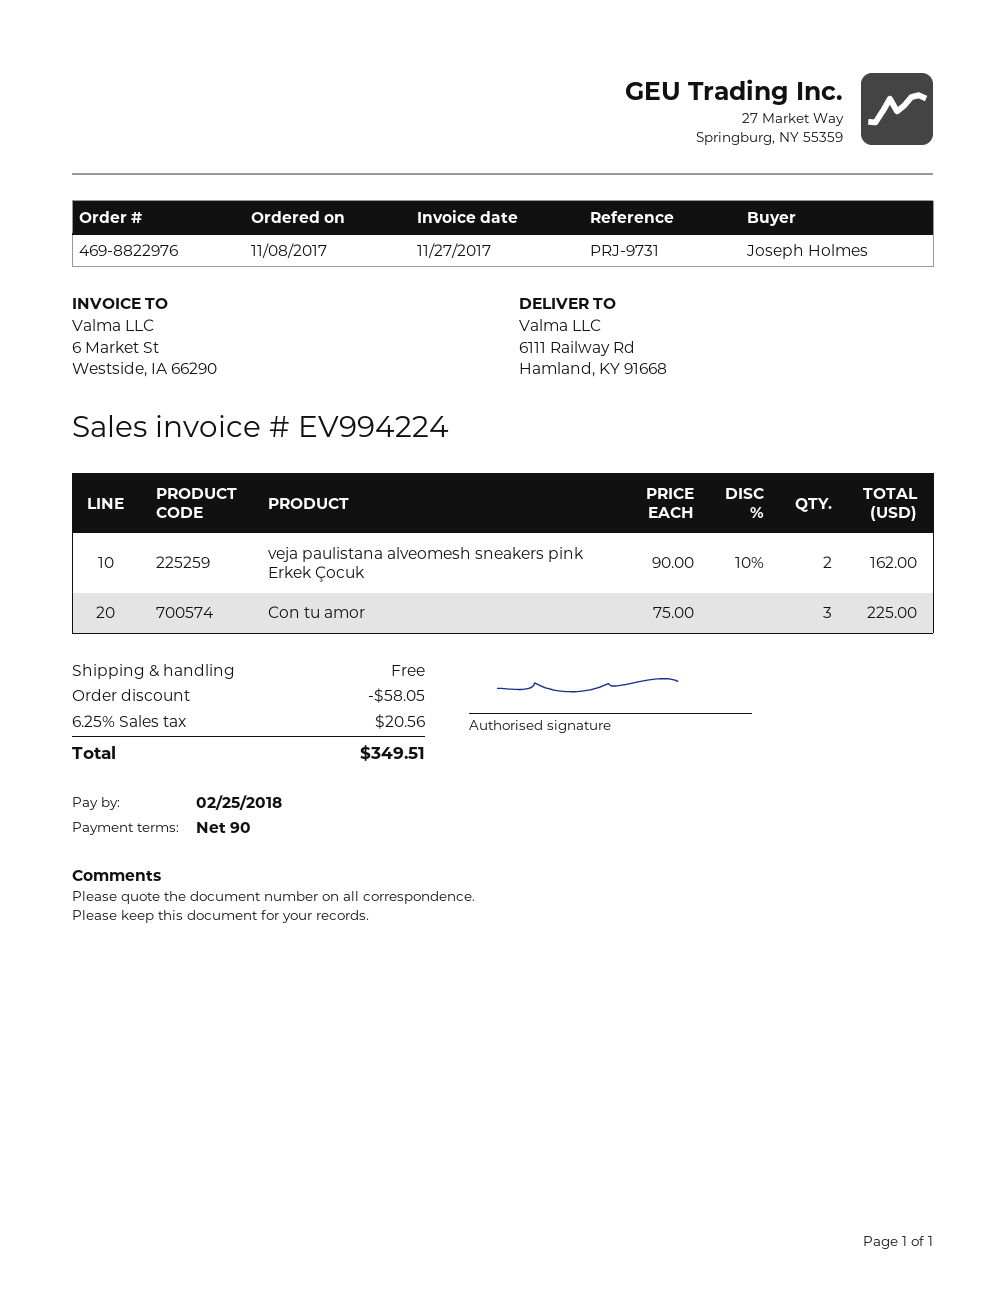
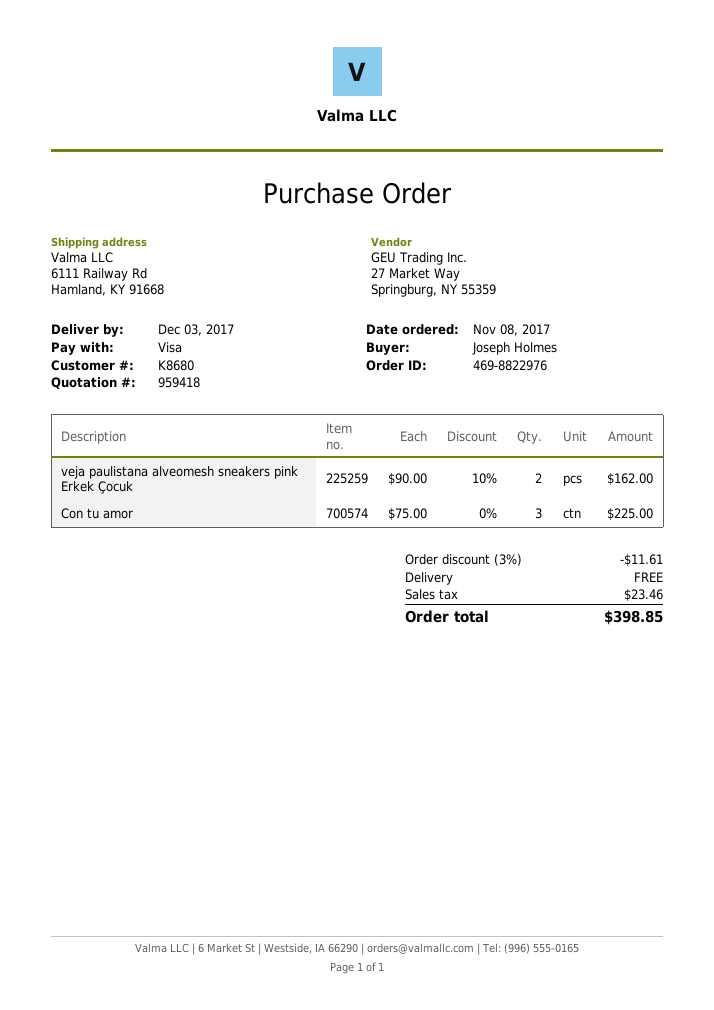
discount: 58.05 -> 11.61
tax: 20.56 -> 23.46
total: 349.51 -> 398.85

